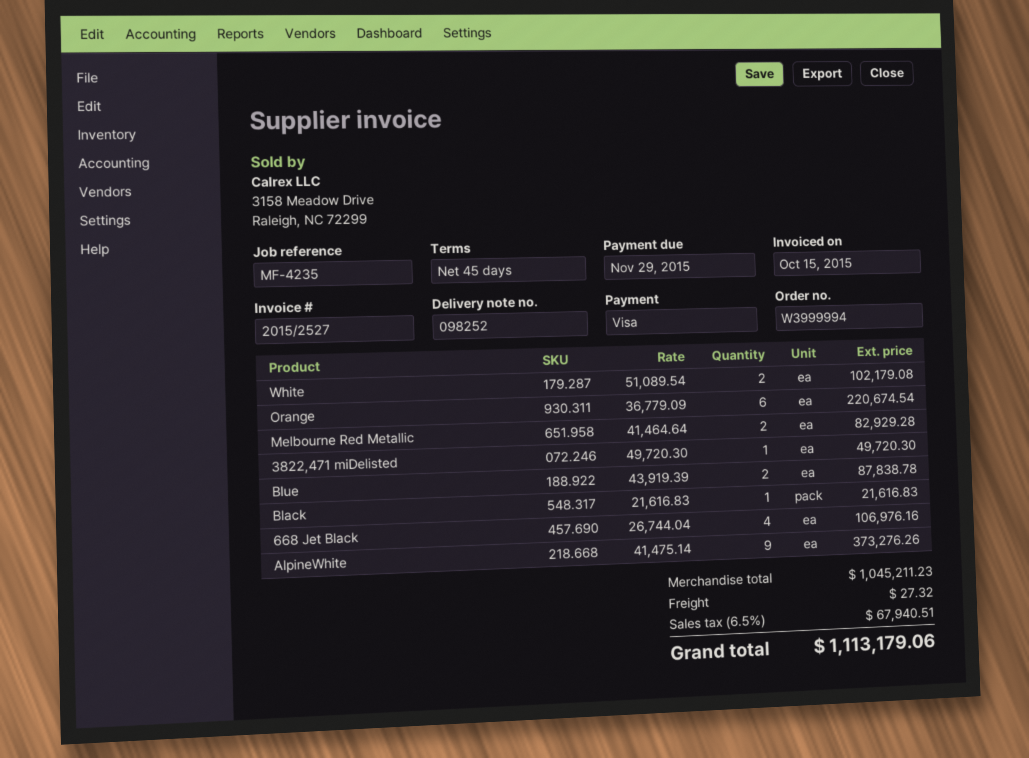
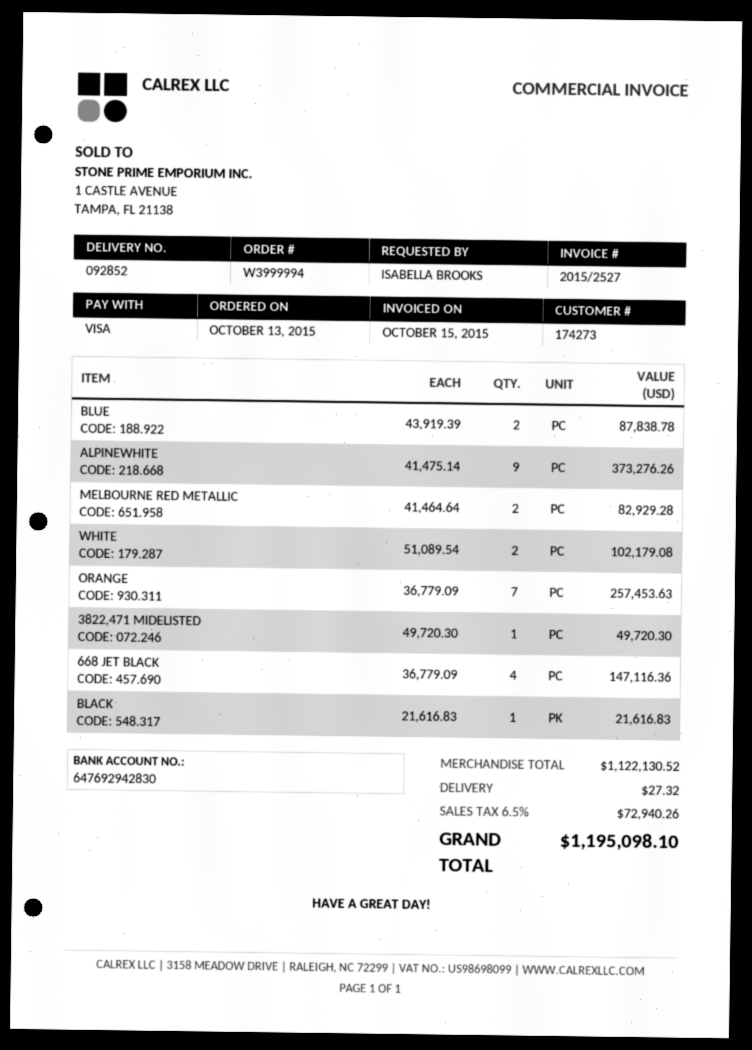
delivery note number: 098252 -> 092852
Orange: 6 x 36779.09 = 220674.54 -> 7 x 36779.09 = 257453.63
668 Jet Black: 4 x 26744.04 = 106976.16 -> 4 x 36779.09 = 147116.36
subtotal: 1045211.23 -> 1122130.52
tax: 6.5% = 67940.51 -> 6.5% = 72940.26
total: 1113179.06 -> 1195098.10

